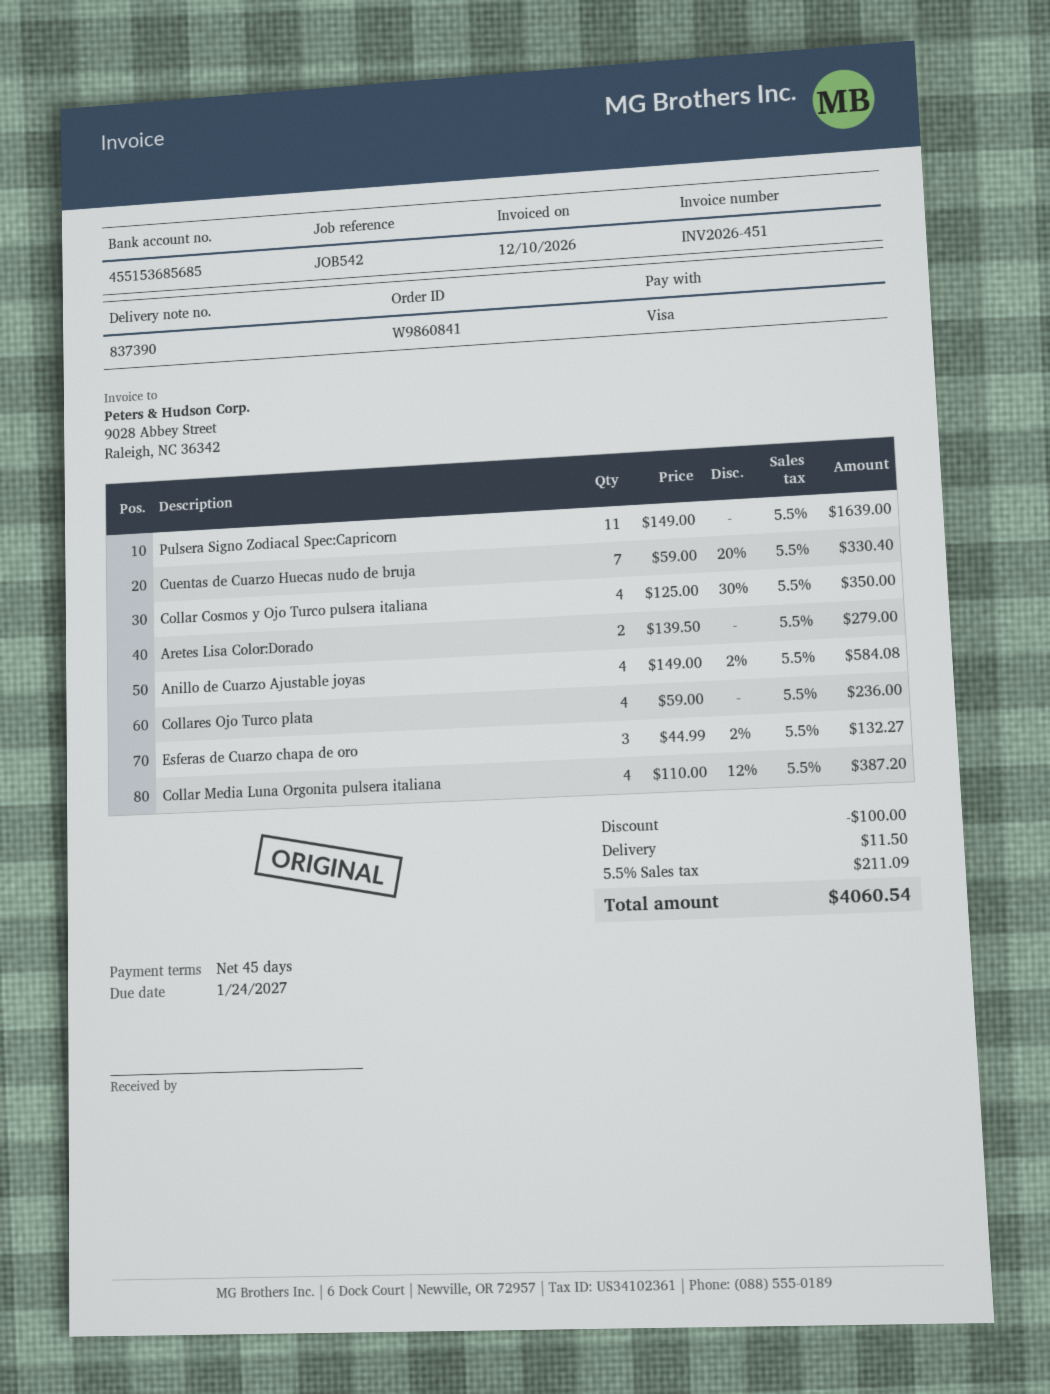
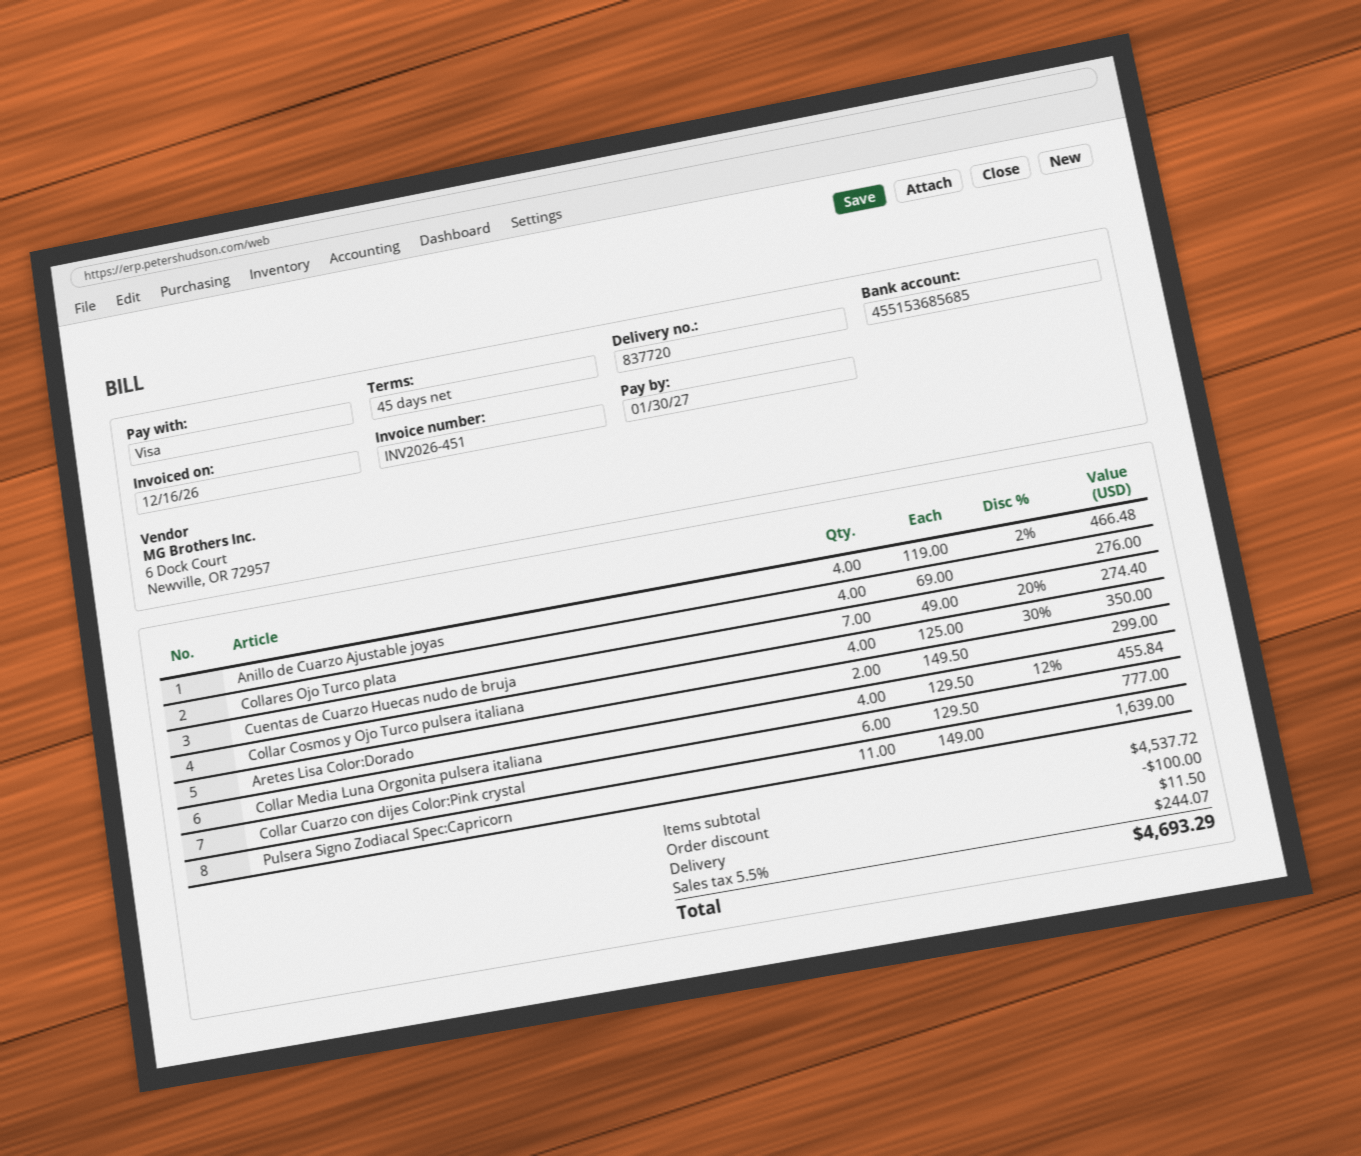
delivery note number: 837390 -> 837720
invoice date: 2026-12-10 -> 2026-12-16
due date: 2027-01-24 -> 2027-01-30
Cuentas de Cuarzo Huecas nudo de bruja: 7 x 59.00 - 20% = 330.40 -> 7 x 49.00 - 20% = 274.40
Aretes Lisa Color:Dorado: 2 x 139.50 = 279.00 -> 2 x 149.50 = 299.00
Anillo de Cuarzo Ajustable joyas: 4 x 149.00 - 2% = 584.08 -> 4 x 119.00 - 2% = 466.48
Collares Ojo Turco plata: 4 x 59.00 = 236.00 -> 4 x 69.00 = 276.00
Esferas de Cuarzo chapa de oro: 3 x 44.99 - 2% = 132.27 -> none
Collar Media Luna Orgonita pulsera italiana: 4 x 110.00 - 12% = 387.20 -> 4 x 129.50 - 12% = 455.84
Collar Cuarzo con dijes Color:Pink crystal: none -> 6 x 129.50 = 777.00
tax: 5.5% = 211.09 -> 5.5% = 244.07
total: 4060.54 -> 4693.29

